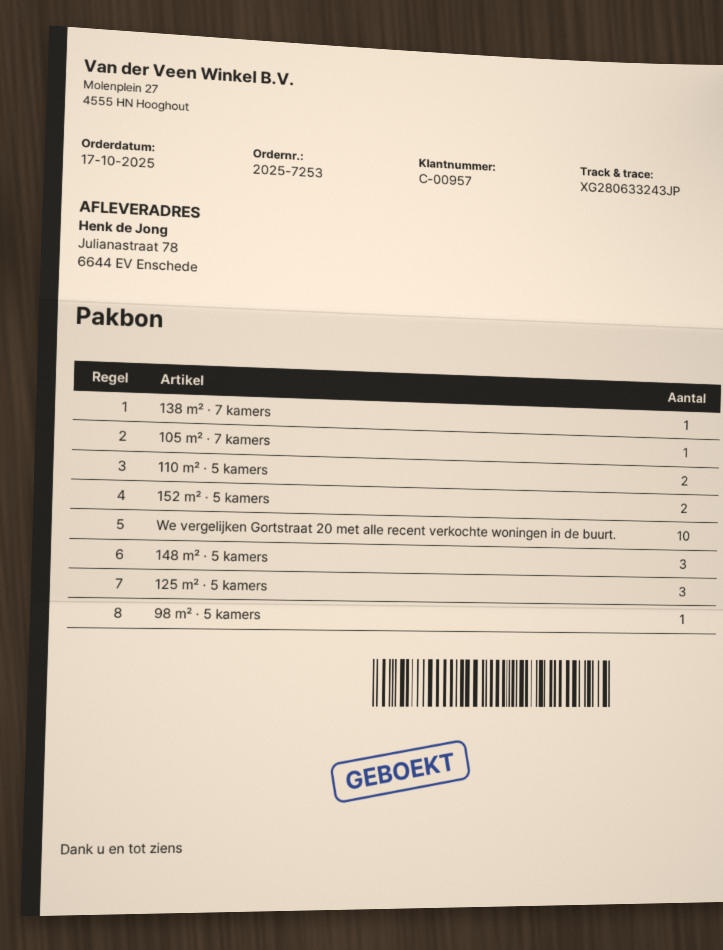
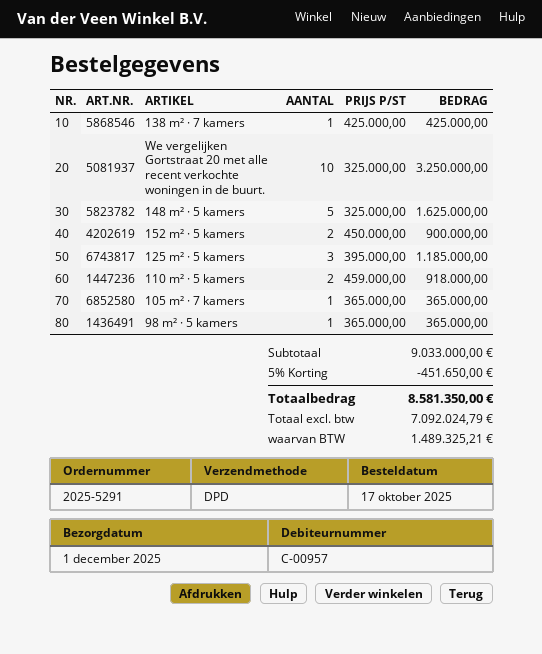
order number: 2025-7253 -> 2025-5291
148 m² · 5 kamers: 3 -> 5

